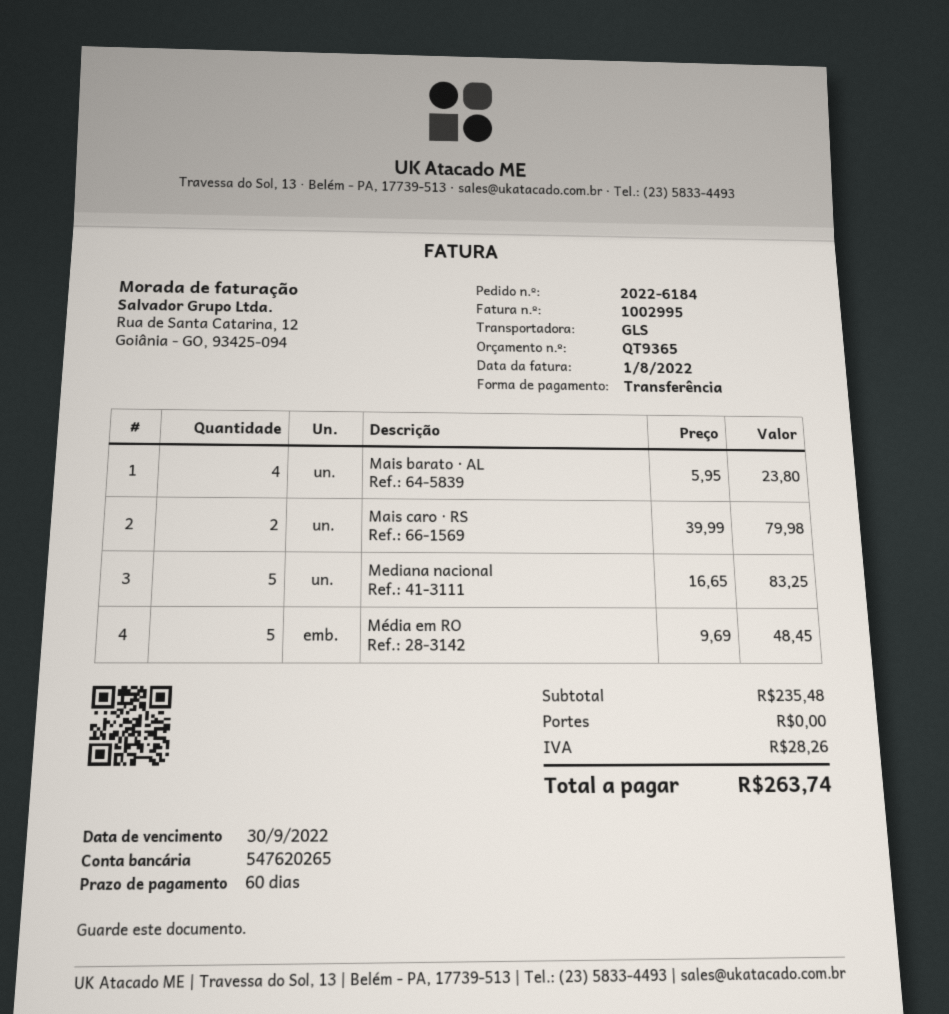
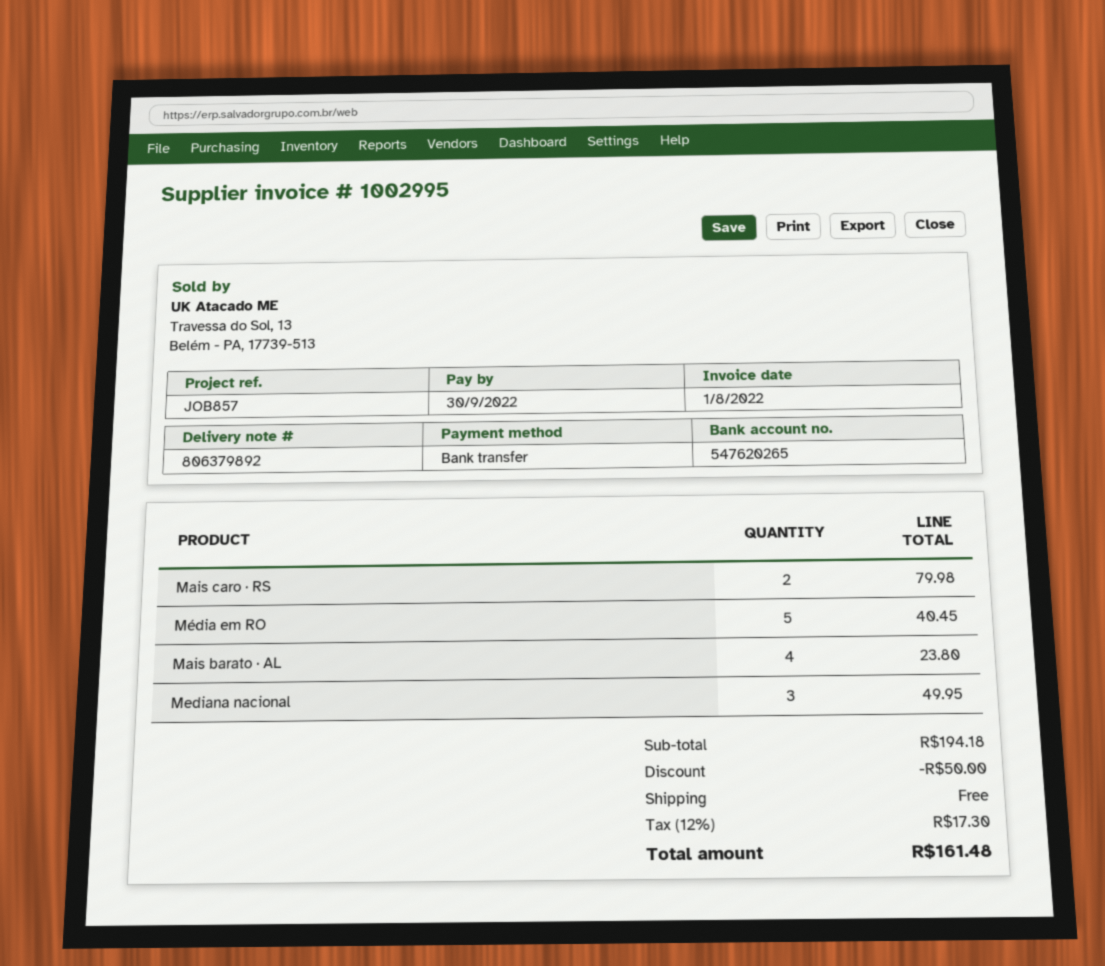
Mediana nacional: 5 for 83.25 -> 3 for 49.95
Média em RO: 5 for 48.45 -> 5 for 40.45
subtotal: 235.48 -> 194.18
discount: none -> 50.00
tax: 28.26 -> 17.30
total: 263.74 -> 161.48

